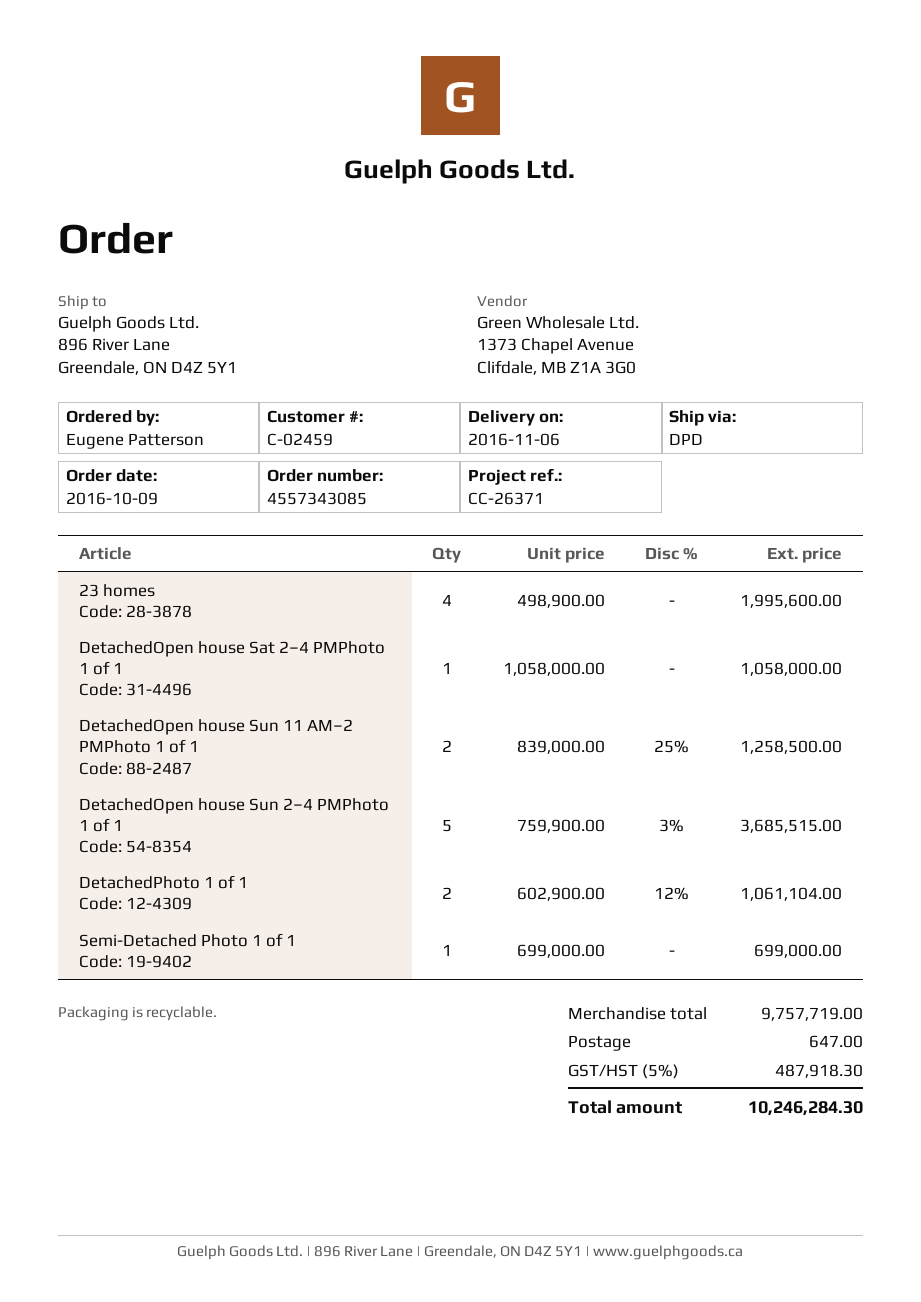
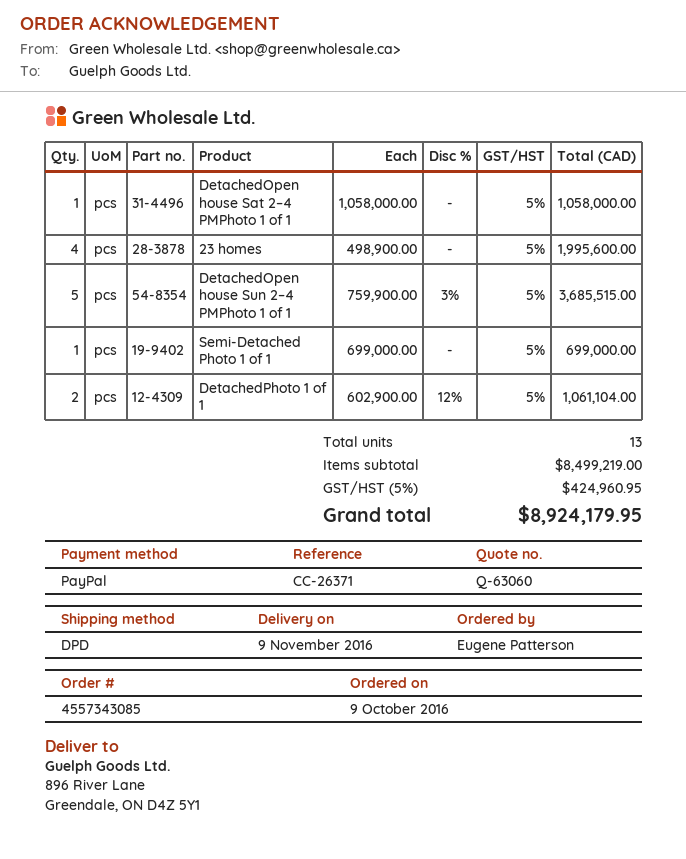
delivery date: 2016-11-06 -> 2016-11-09
DetachedOpen house Sun 11 AM–2 PMPhoto 1 of 1: 2 x 839000.00 - 25% = 1258500.00 -> none
subtotal: 9757719.00 -> 8499219.00
shipping: 647.00 -> none
tax: 5% = 487918.30 -> 5% = 424960.95
total: 10246284.30 -> 8924179.95

